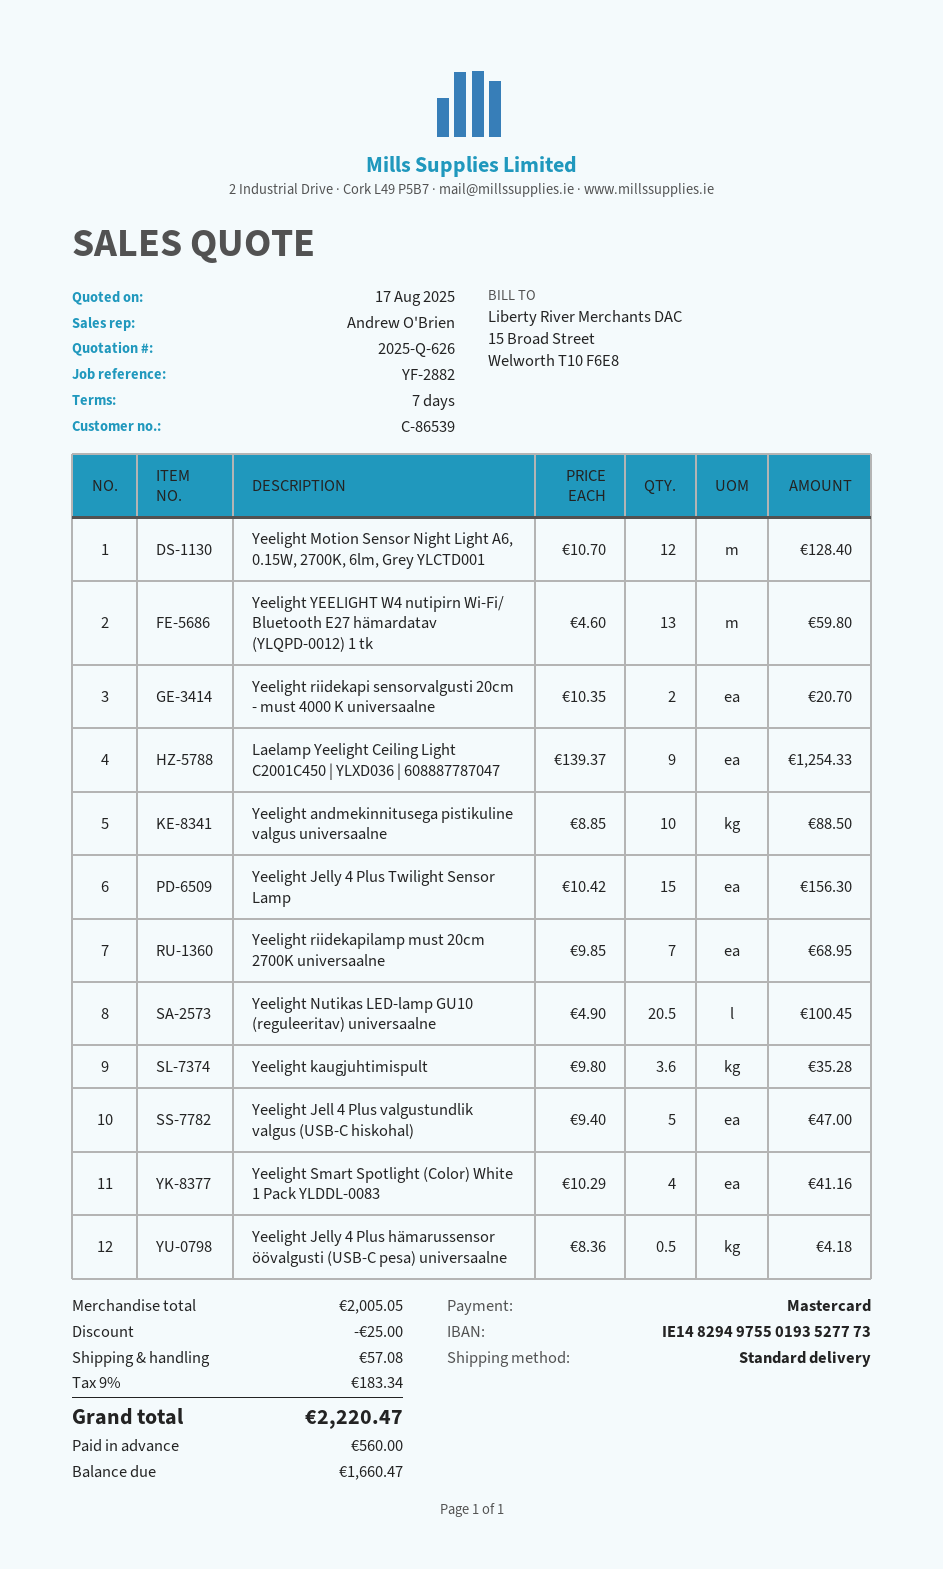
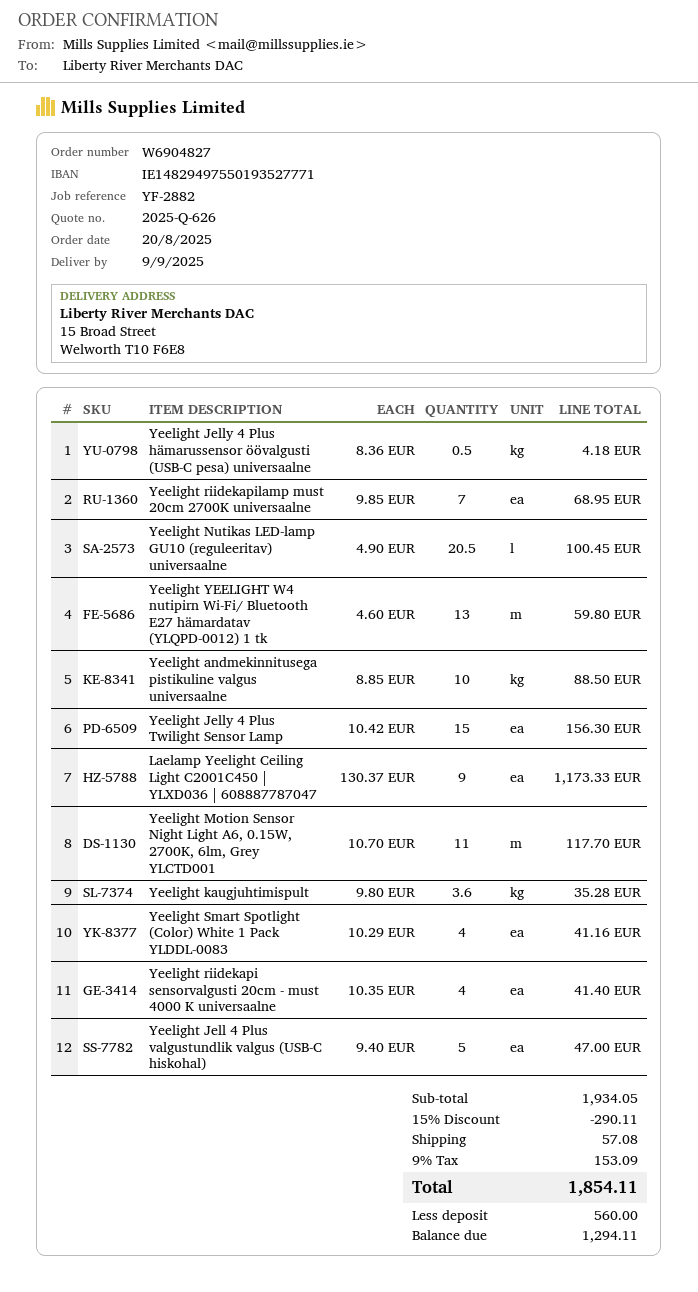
bank account: IE14829497550193527773 -> IE14829497550193527771
Yeelight Motion Sensor Night Light A6, 0.15W, 2700K, 6lm, Grey YLCTD001: 12 x 10.70 = 128.40 -> 11 x 10.70 = 117.70
Yeelight riidekapi sensorvalgusti 20cm - must 4000 K universaalne: 2 x 10.35 = 20.70 -> 4 x 10.35 = 41.40
Laelamp Yeelight Ceiling Light C2001C450 | YLXD036 | 608887787047: 9 x 139.37 = 1254.33 -> 9 x 130.37 = 1173.33
subtotal: 2005.05 -> 1934.05
discount: 25.00 -> 290.11
tax: 9% = 183.34 -> 9% = 153.09
total: 2220.47 -> 1854.11
balance: 1660.47 -> 1294.11

